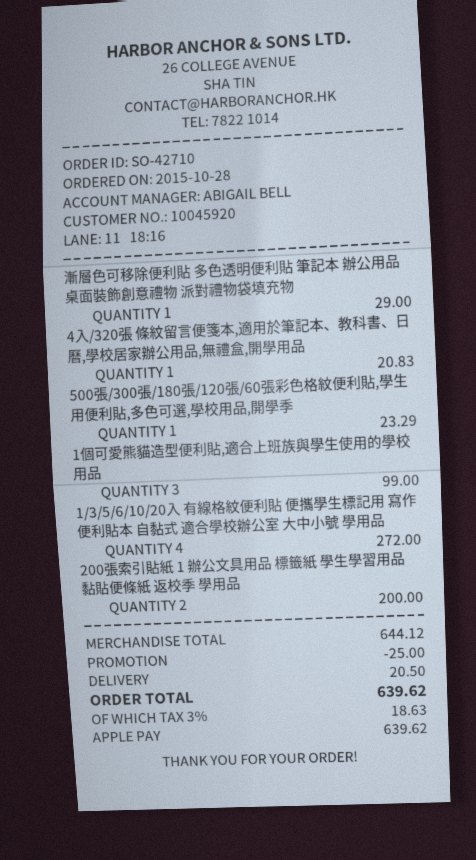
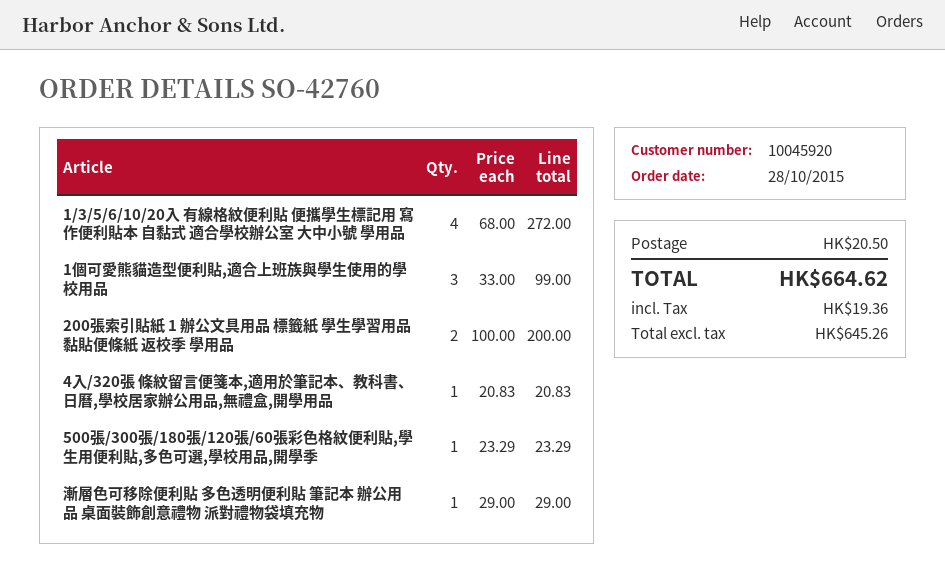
order number: SO-42710 -> SO-42760
discount: 25.00 -> none
tax: 18.63 -> 19.36
total: 639.62 -> 664.62

